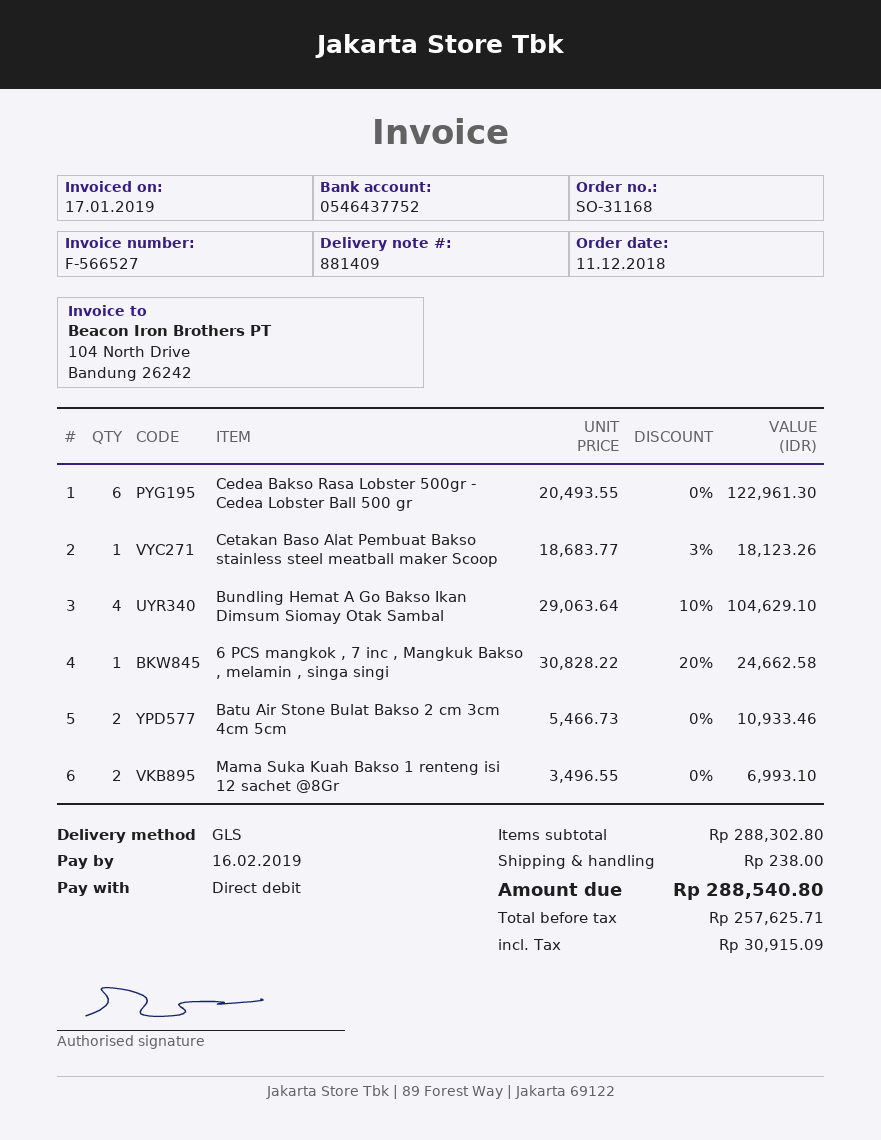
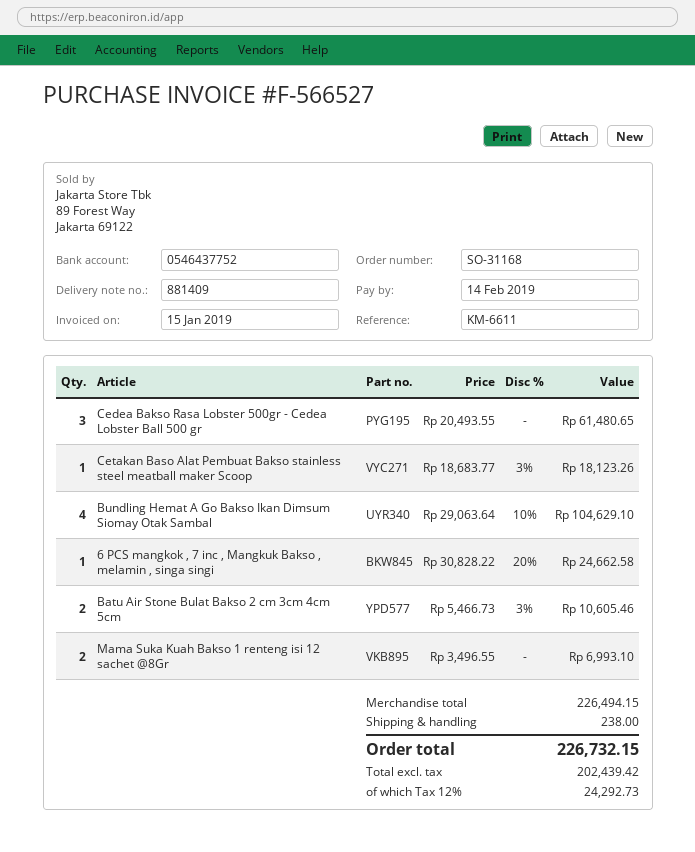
invoice date: 2019-01-17 -> 2019-01-15
due date: 2019-02-16 -> 2019-02-14
Cedea Bakso Rasa Lobster 500gr - Cedea Lobster Ball 500 gr: 6 x 20493.55 = 122961.30 -> 3 x 20493.55 = 61480.65
Batu Air Stone Bulat Bakso 2 cm 3cm 4cm 5cm: 2 x 5466.73 = 10933.46 -> 2 x 5466.73 - 3% = 10605.46
subtotal: 288302.80 -> 226494.15
net: 257625.71 -> 202439.42
tax: 30915.09 -> 24292.73
total: 288540.80 -> 226732.15

